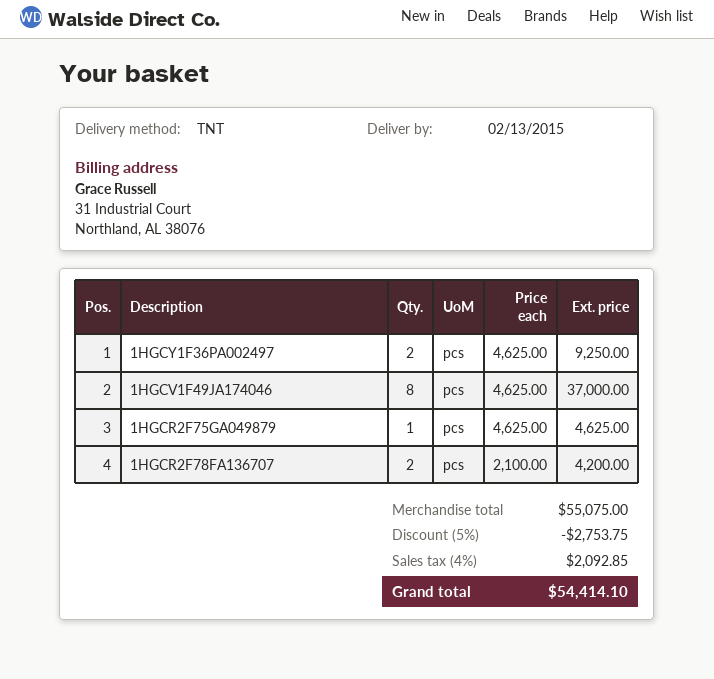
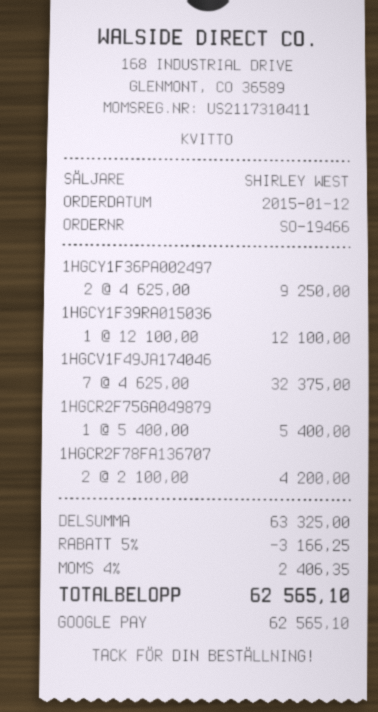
1HGCV1F49JA174046: 8 x 4625.00 = 37000.00 -> 7 x 4625.00 = 32375.00
1HGCR2F75GA049879: 1 x 4625.00 = 4625.00 -> 1 x 5400.00 = 5400.00
1HGCY1F39RA015036: none -> 1 x 12100.00 = 12100.00
subtotal: 55075.00 -> 63325.00
discount: 5% = 2753.75 -> 5% = 3166.25
tax: 4% = 2092.85 -> 4% = 2406.35
total: 54414.10 -> 62565.10

